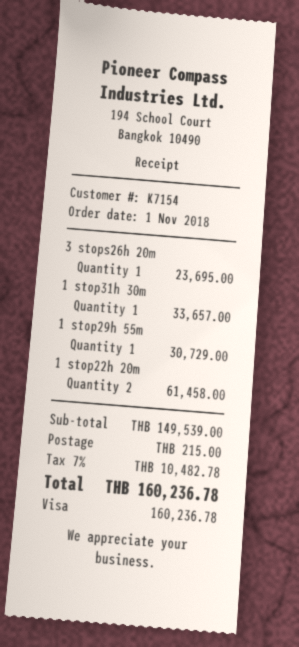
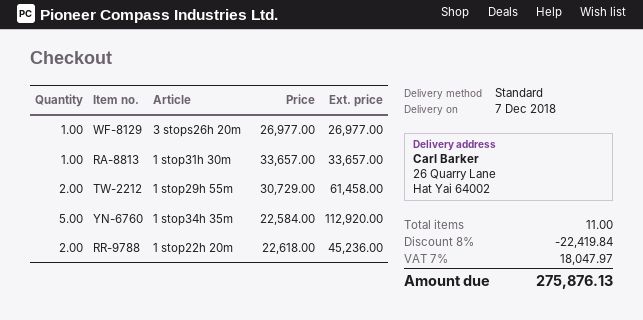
3 stops26h 20m: 1 for 23695.00 -> 1 for 26977.00
1 stop29h 55m: 1 for 30729.00 -> 2 for 61458.00
1 stop22h 20m: 2 for 61458.00 -> 2 for 45236.00
1 stop34h 35m: none -> 5 for 112920.00
discount: none -> 8% = 22419.84
shipping: 215.00 -> none
tax: 7% = 10482.78 -> 7% = 18047.97
total: 160236.78 -> 275876.13

